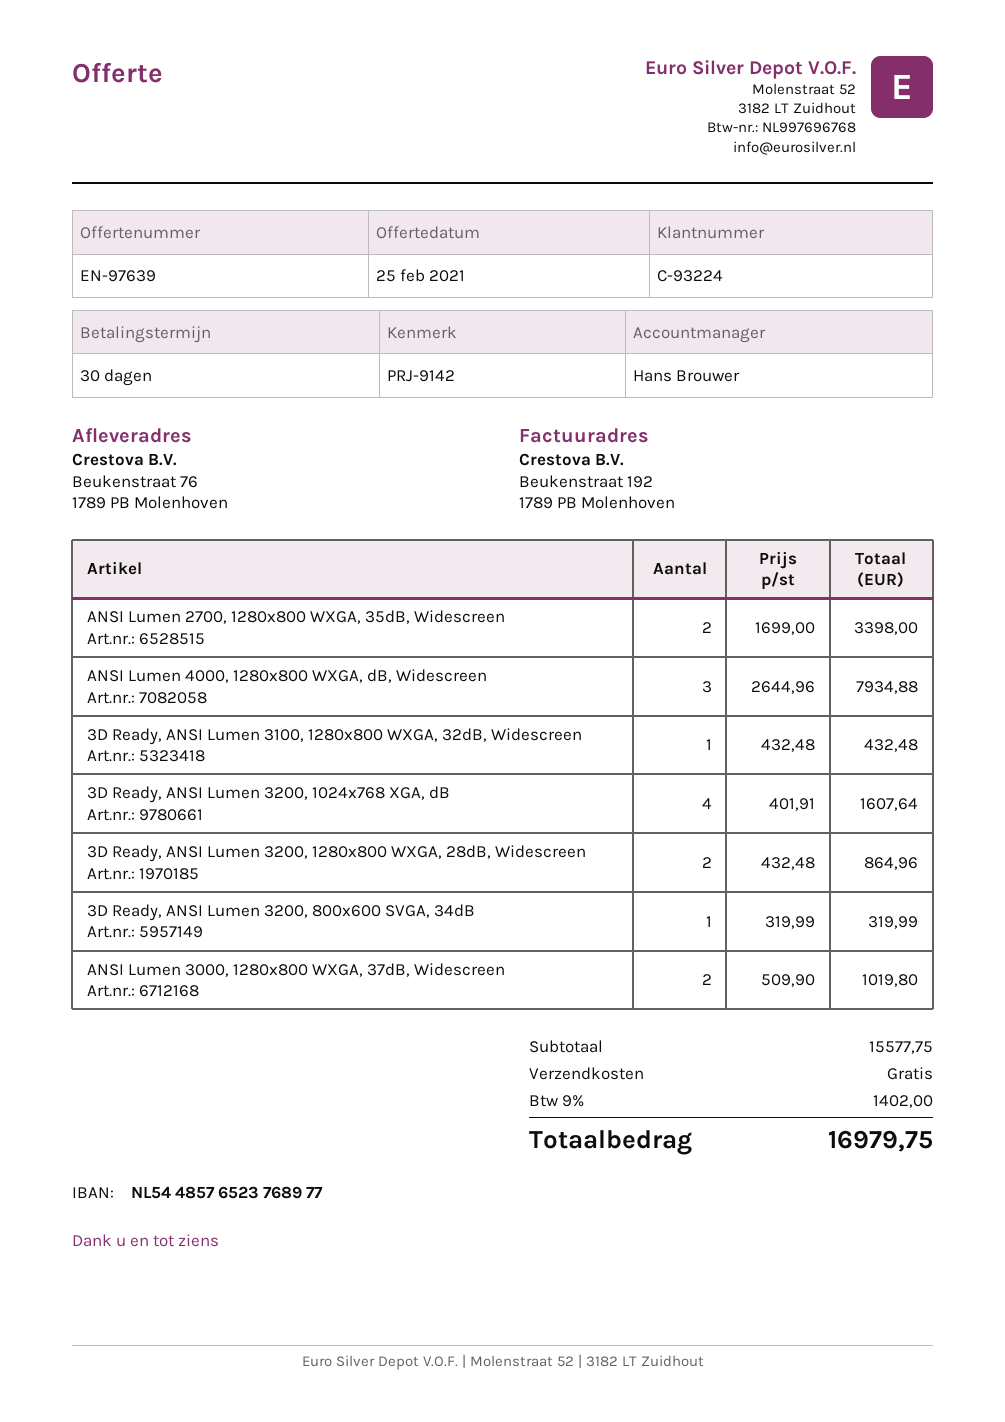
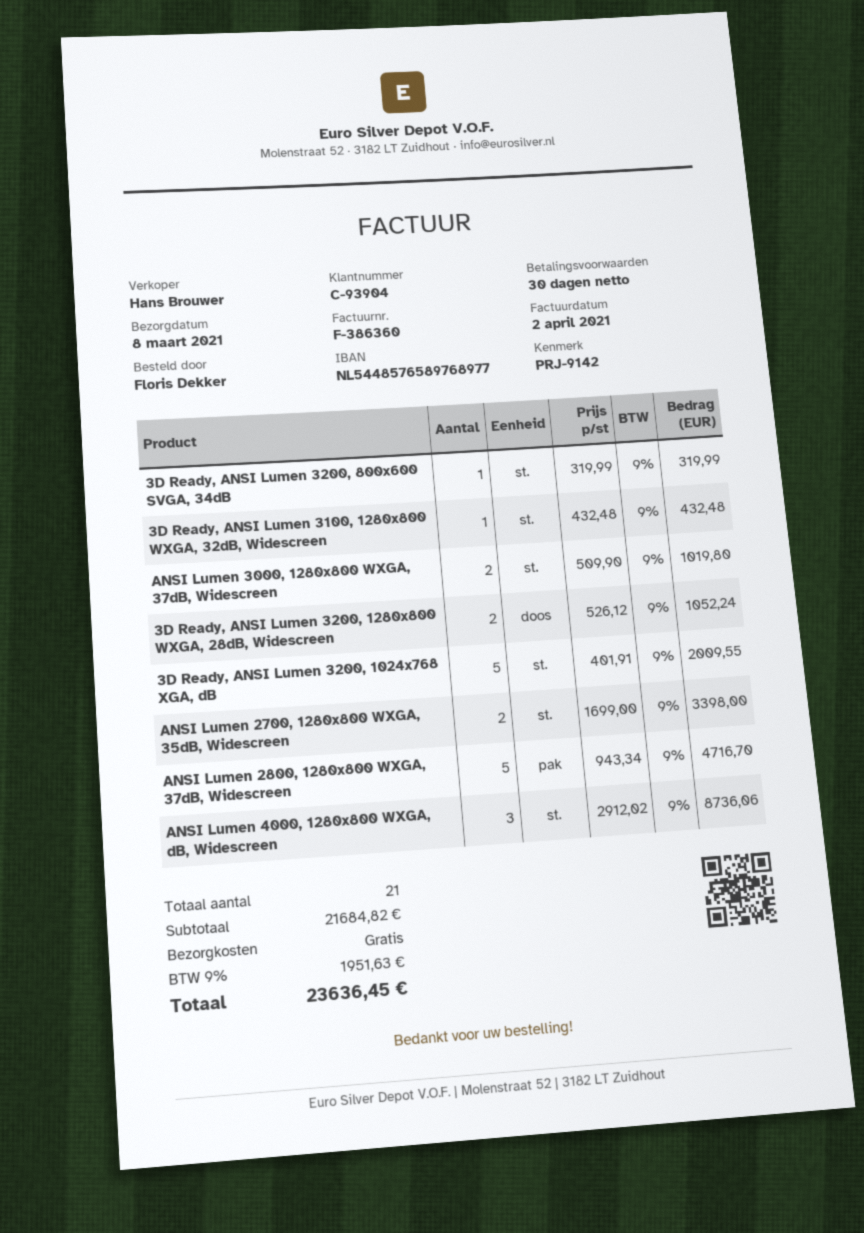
customer number: C-93224 -> C-93904
bank account: NL5448576523768977 -> NL5448576589768977
ANSI Lumen 4000, 1280x800 WXGA, dB, Widescreen: 3 x 2644.96 = 7934.88 -> 3 x 2912.02 = 8736.06
3D Ready, ANSI Lumen 3200, 1024x768 XGA, dB: 4 x 401.91 = 1607.64 -> 5 x 401.91 = 2009.55
3D Ready, ANSI Lumen 3200, 1280x800 WXGA, 28dB, Widescreen: 2 x 432.48 = 864.96 -> 2 x 526.12 = 1052.24
ANSI Lumen 2800, 1280x800 WXGA, 37dB, Widescreen: none -> 5 x 943.34 = 4716.70
subtotal: 15577.75 -> 21684.82
tax: 9% = 1402.00 -> 9% = 1951.63
total: 16979.75 -> 23636.45

